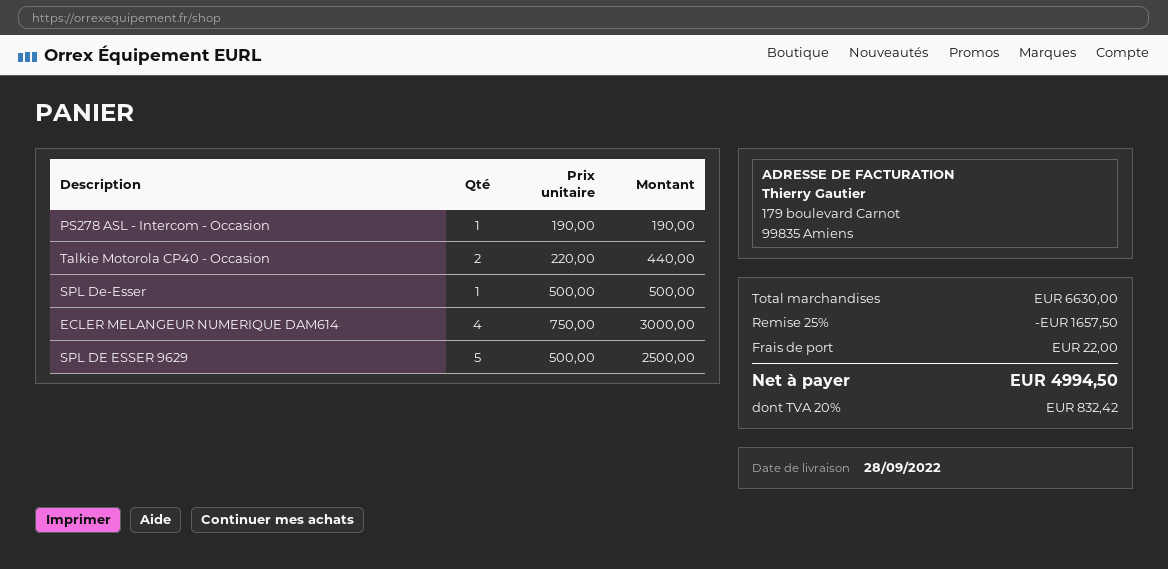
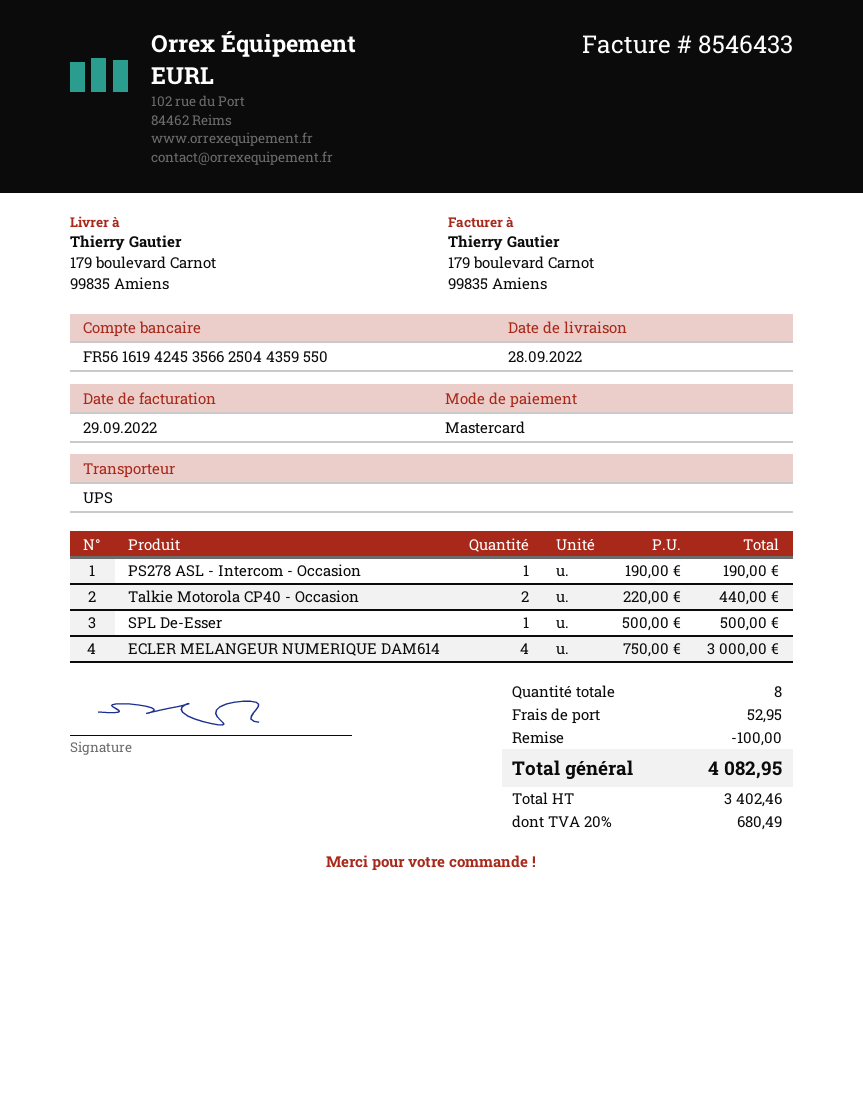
SPL DE ESSER 9629: 5 x 500.00 = 2500.00 -> none
discount: 1657.50 -> 100.00
shipping: 22.00 -> 52.95
tax: 20% = 832.42 -> 20% = 680.49
total: 4994.50 -> 4082.95

